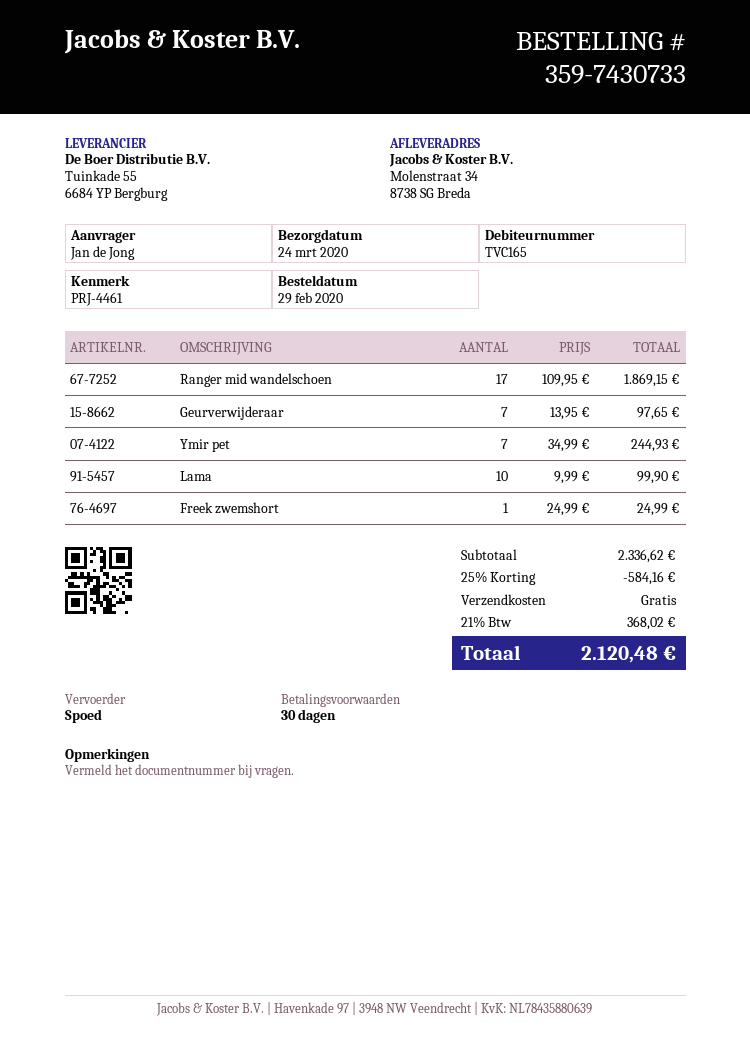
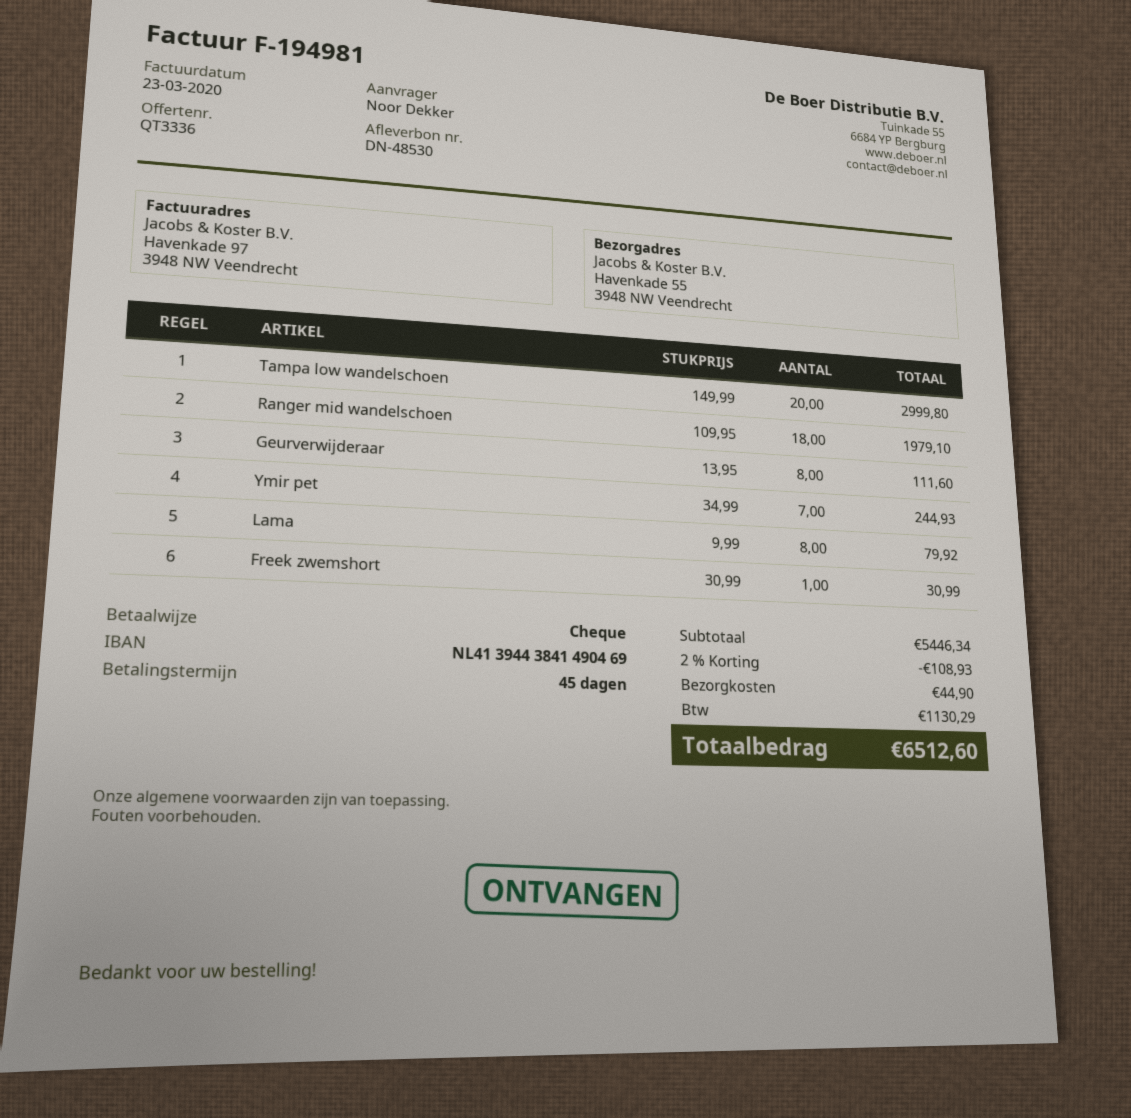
payment terms: 30 days -> 45 days
ordered by: Jan de Jong -> Noor Dekker
ship to: Molenstraat 34, 8738 SG Breda -> Havenkade 55, 3948 NW Veendrecht
Ranger mid wandelschoen: 17 x 109.95 = 1869.15 -> 18 x 109.95 = 1979.10
Geurverwijderaar: 7 x 13.95 = 97.65 -> 8 x 13.95 = 111.60
Lama: 10 x 9.99 = 99.90 -> 8 x 9.99 = 79.92
Freek zwemshort: 1 x 24.99 = 24.99 -> 1 x 30.99 = 30.99
Tampa low wandelschoen: none -> 20 x 149.99 = 2999.80
subtotal: 2336.62 -> 5446.34
discount: 25% = 584.16 -> 2% = 108.93
shipping: 0.00 -> 44.90
tax: 368.02 -> 1130.29
total: 2120.48 -> 6512.60

